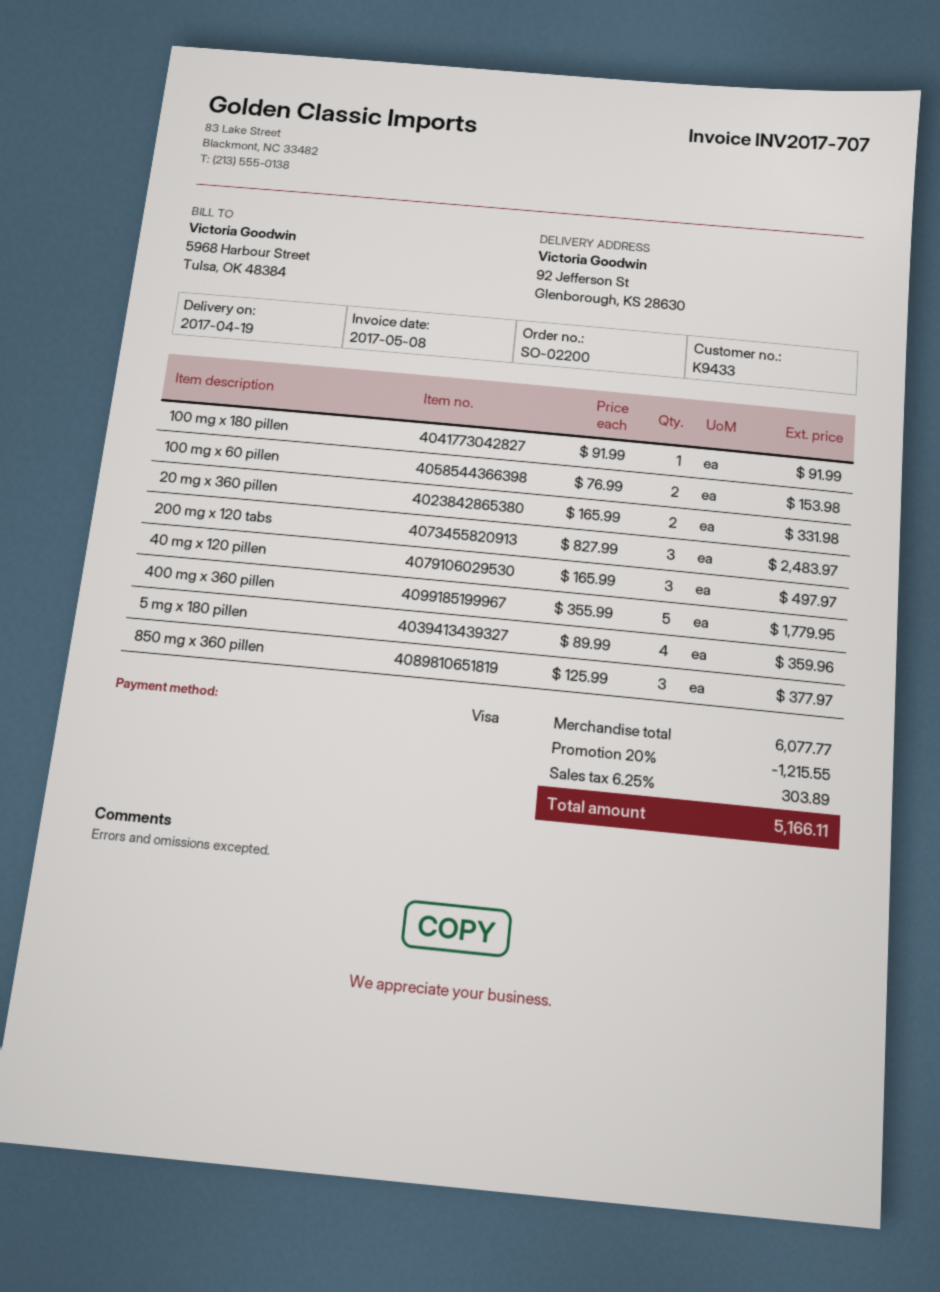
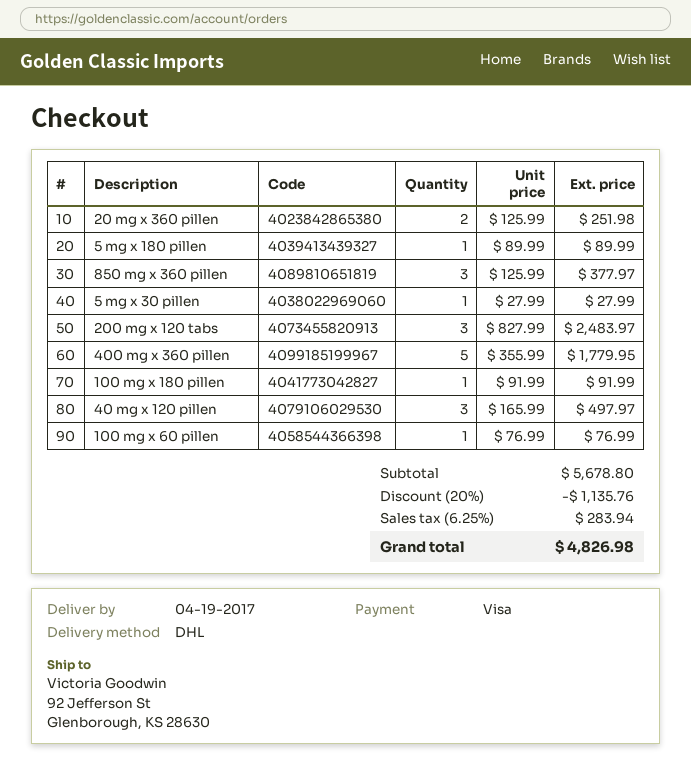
100 mg x 60 pillen: 2 x 76.99 = 153.98 -> 1 x 76.99 = 76.99
20 mg x 360 pillen: 2 x 165.99 = 331.98 -> 2 x 125.99 = 251.98
5 mg x 180 pillen: 4 x 89.99 = 359.96 -> 1 x 89.99 = 89.99
5 mg x 30 pillen: none -> 1 x 27.99 = 27.99
subtotal: 6077.77 -> 5678.80
discount: 20% = 1215.55 -> 20% = 1135.76
tax: 6.25% = 303.89 -> 6.25% = 283.94
total: 5166.11 -> 4826.98

